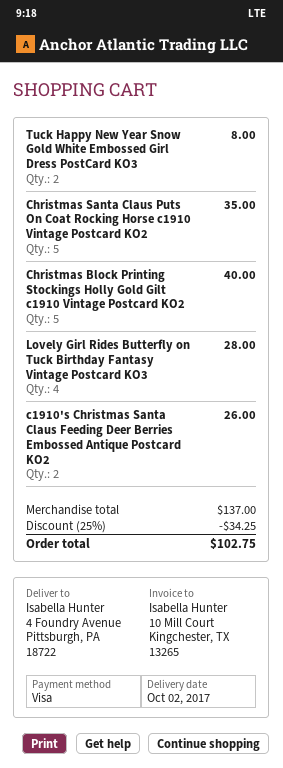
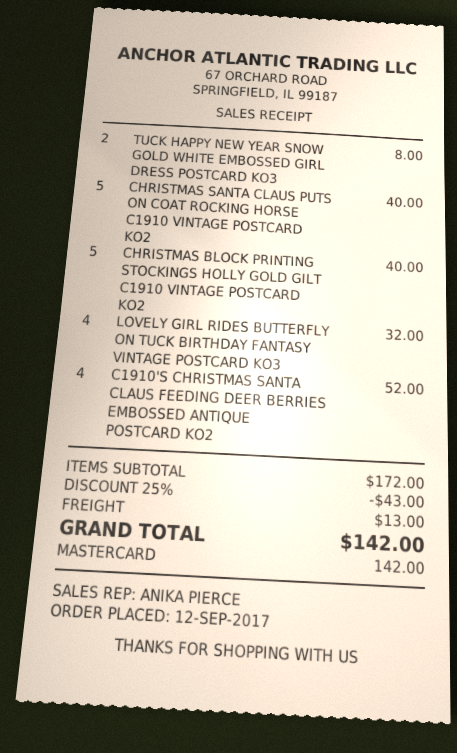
payment method: Visa -> Mastercard
Christmas Santa Claus Puts On Coat Rocking Horse c1910 Vintage Postcard KO2: 5 for 35.00 -> 5 for 40.00
Lovely Girl Rides Butterfly on Tuck Birthday Fantasy Vintage Postcard KO3: 4 for 28.00 -> 4 for 32.00
c1910's Christmas Santa Claus Feeding Deer Berries Embossed Antique Postcard KO2: 2 for 26.00 -> 4 for 52.00
subtotal: 137.00 -> 172.00
discount: 25% = 34.25 -> 25% = 43.00
shipping: none -> 13.00
total: 102.75 -> 142.00

